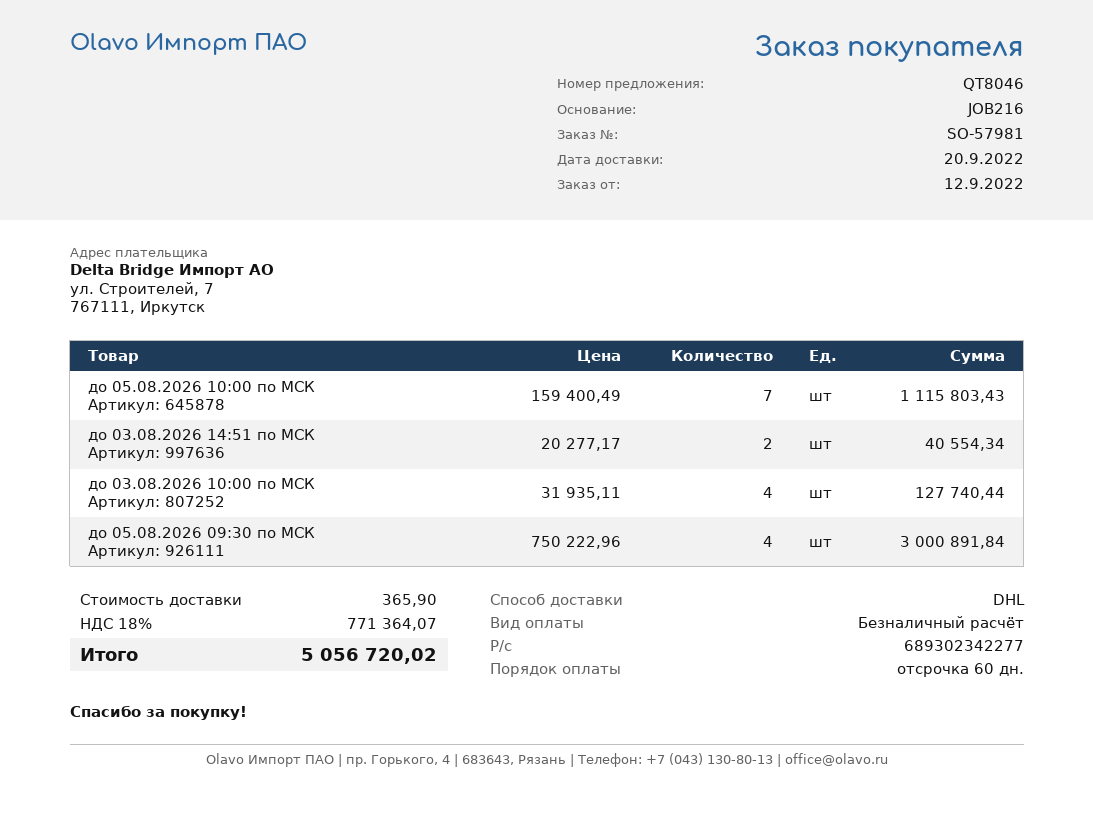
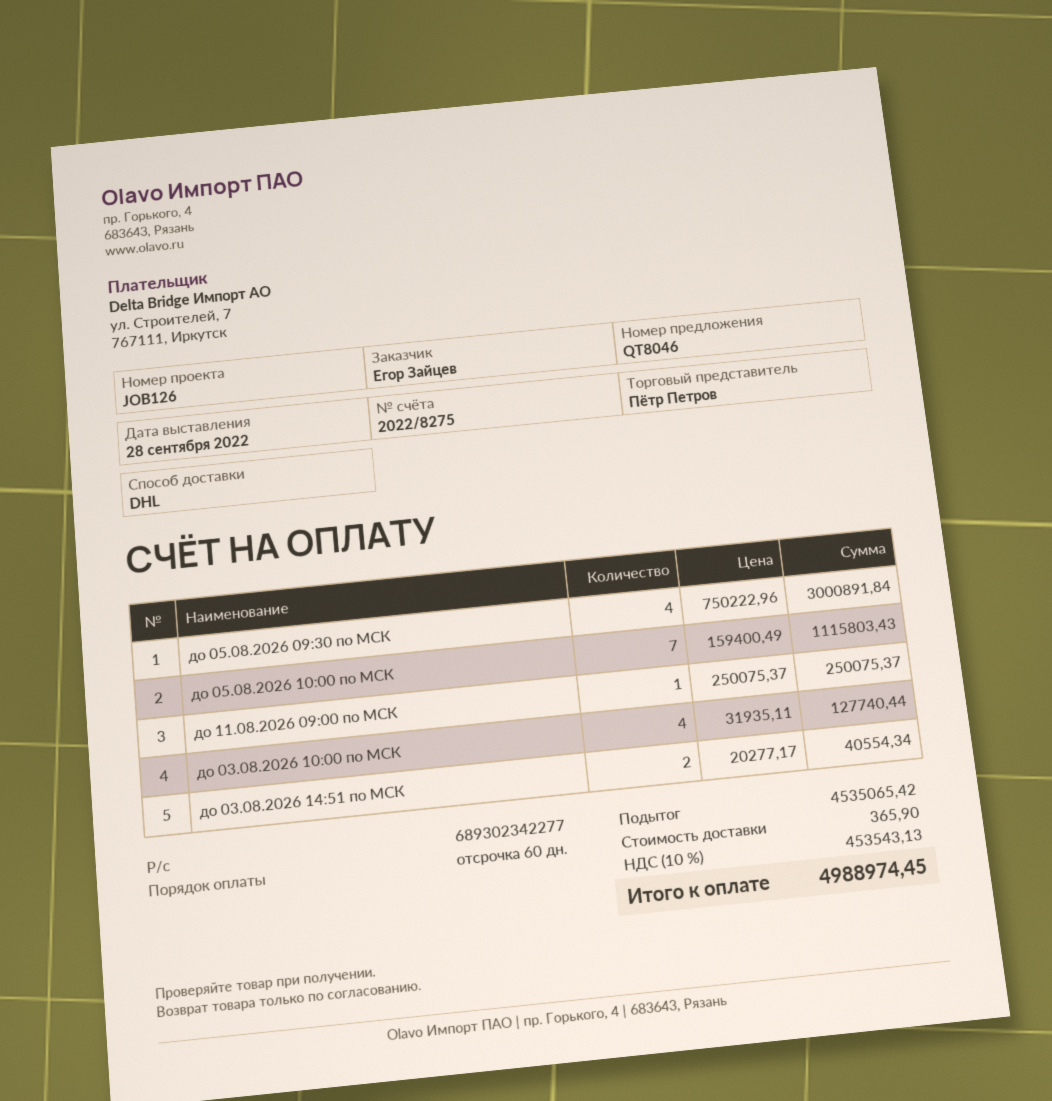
reference: JOB216 -> JOB126
до 11.08.2026 09:00 по МСК: none -> 1 x 250075.37 = 250075.37
tax: 18% = 771364.07 -> 10% = 453543.13
total: 5056720.02 -> 4988974.45

